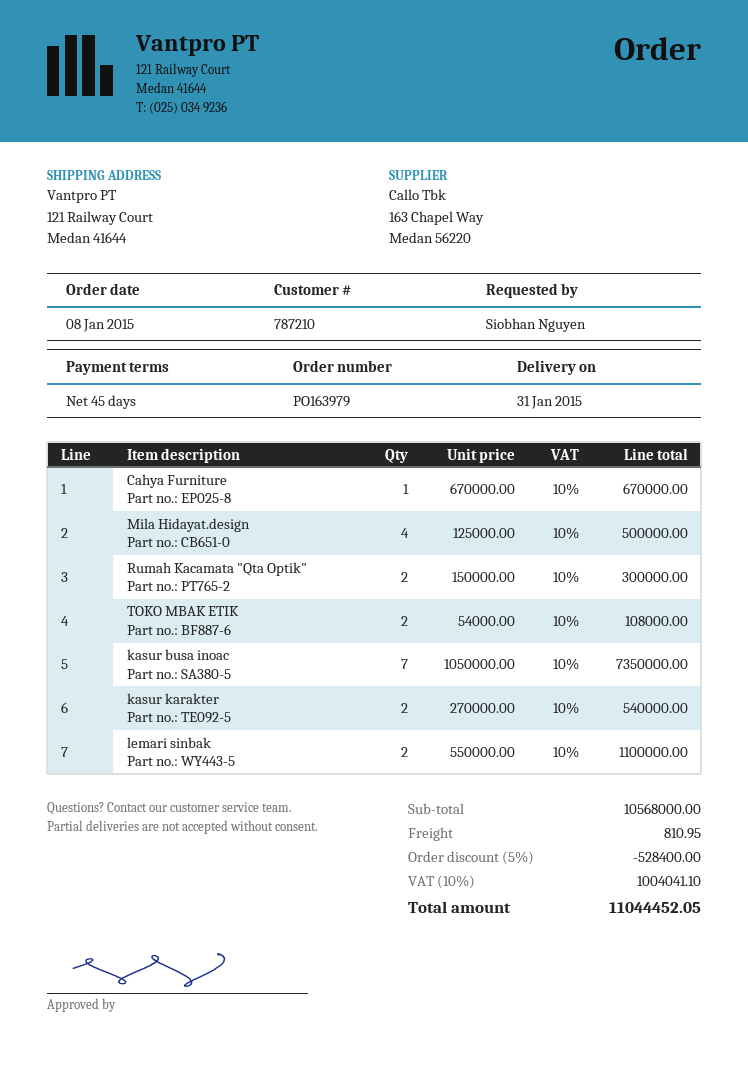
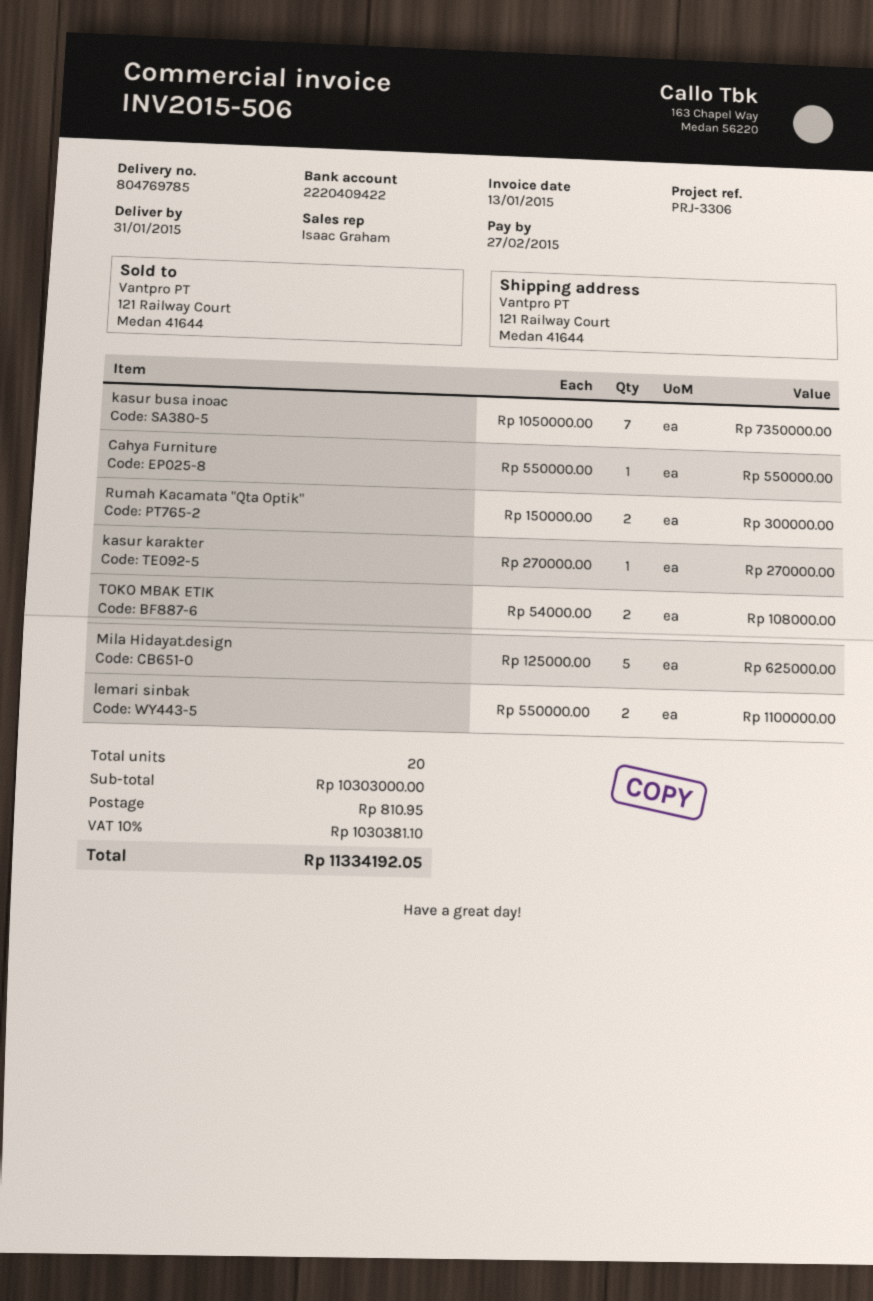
Cahya Furniture: 1 x 670000.00 = 670000.00 -> 1 x 550000.00 = 550000.00
Mila Hidayat.design: 4 x 125000.00 = 500000.00 -> 5 x 125000.00 = 625000.00
kasur karakter: 2 x 270000.00 = 540000.00 -> 1 x 270000.00 = 270000.00
subtotal: 10568000.00 -> 10303000.00
discount: 5% = 528400.00 -> none
tax: 10% = 1004041.10 -> 10% = 1030381.10
total: 11044452.05 -> 11334192.05

